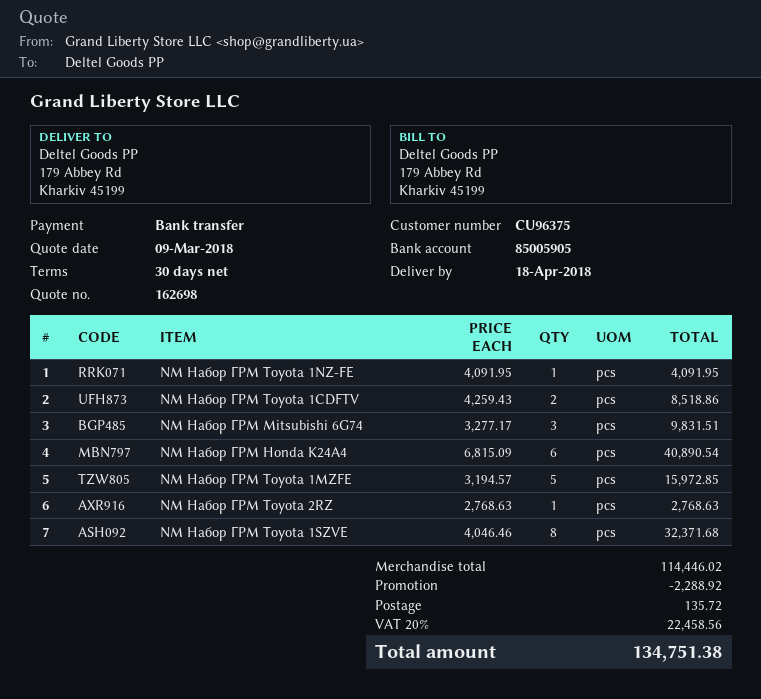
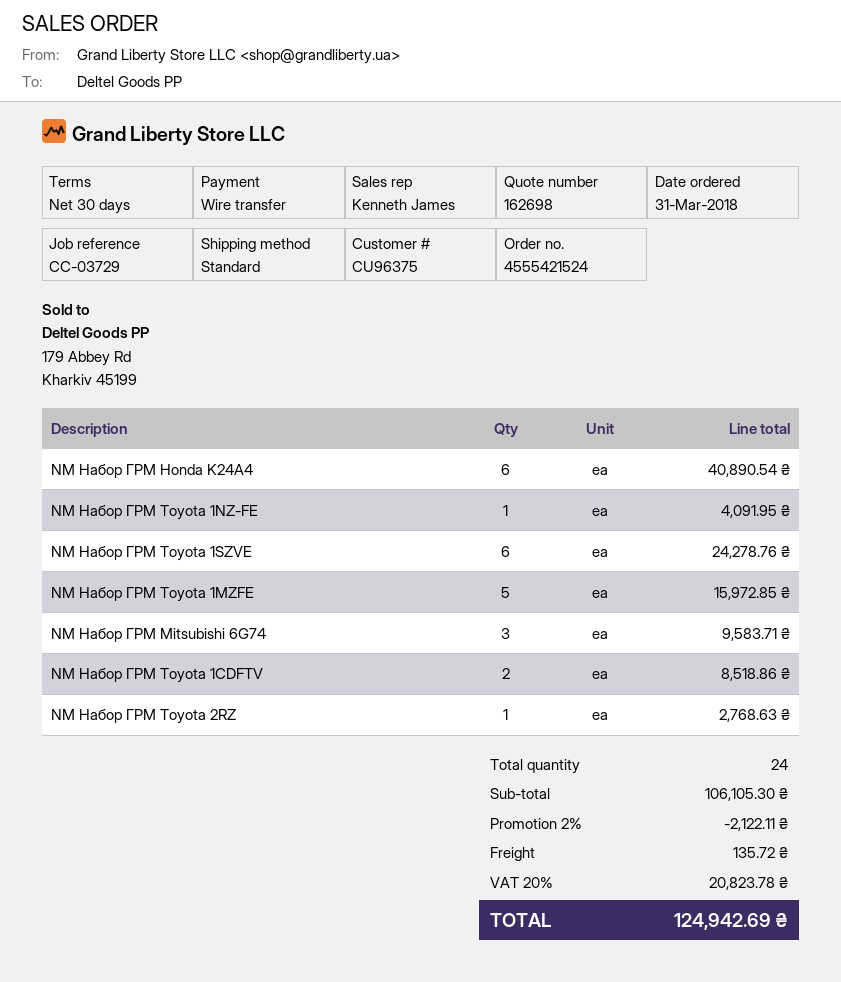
NM Набор ГРМ Mitsubishi 6G74: 3 for 9831.51 -> 3 for 9583.71
NM Набор ГРМ Toyota 1SZVE: 8 for 32371.68 -> 6 for 24278.76
subtotal: 114446.02 -> 106105.30
discount: 2288.92 -> 2122.11
tax: 20% = 22458.56 -> 20% = 20823.78
total: 134751.38 -> 124942.69

